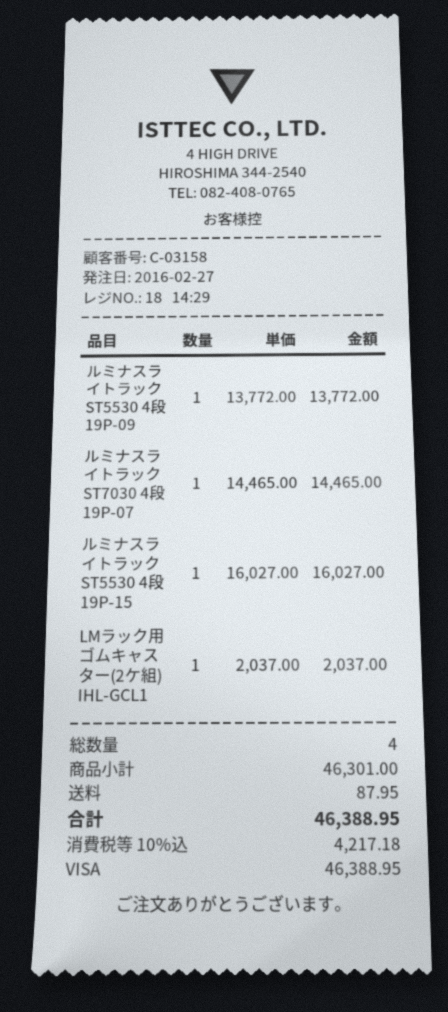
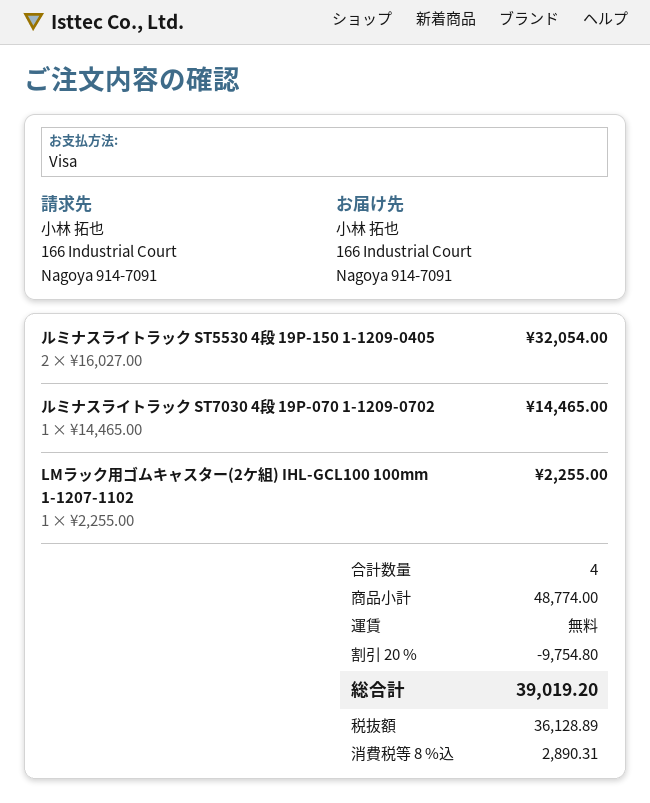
ルミナスライトラック ST5530 4段 19P-09: 1 x 13772.00 = 13772.00 -> none
ルミナスライトラック ST5530 4段 19P-15: 1 x 16027.00 = 16027.00 -> 2 x 16027.00 = 32054.00
LMラック用ゴムキャスター(2ケ組) IHL-GCL1: 1 x 2037.00 = 2037.00 -> 1 x 2255.00 = 2255.00
subtotal: 46301.00 -> 48774.00
discount: none -> 20% = 9754.80
shipping: 87.95 -> 0.00
tax: 10% = 4217.18 -> 8% = 2890.31
total: 46388.95 -> 39019.20

